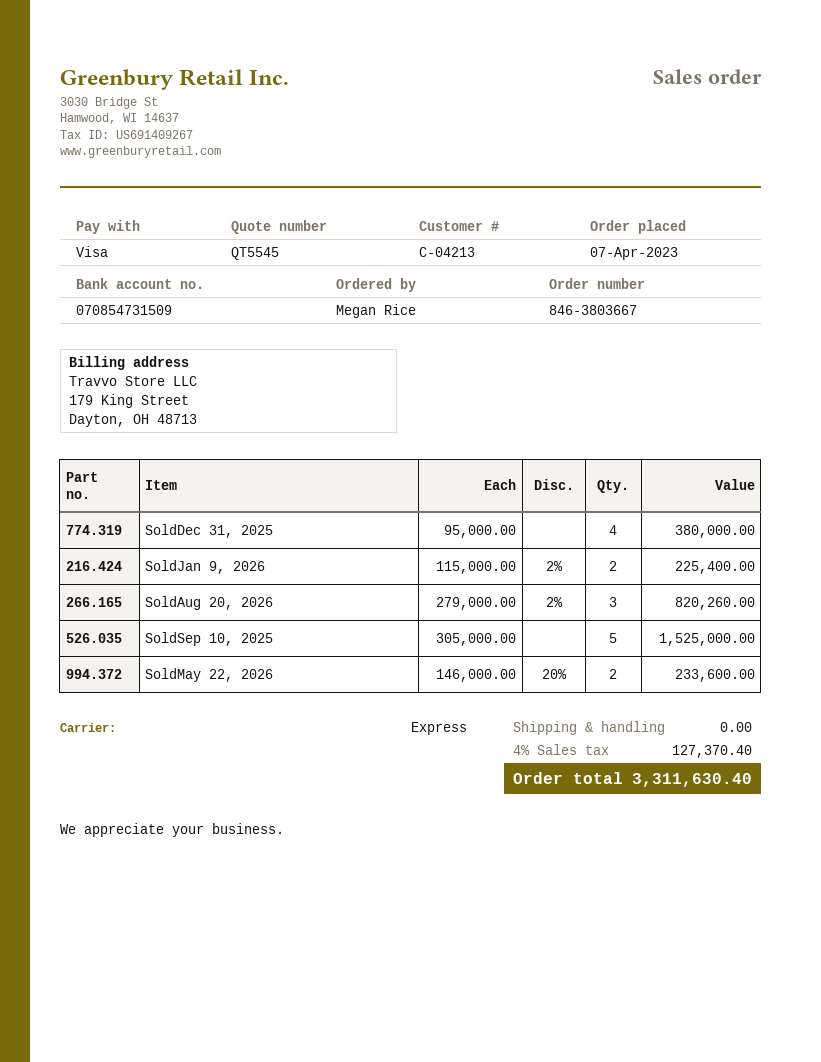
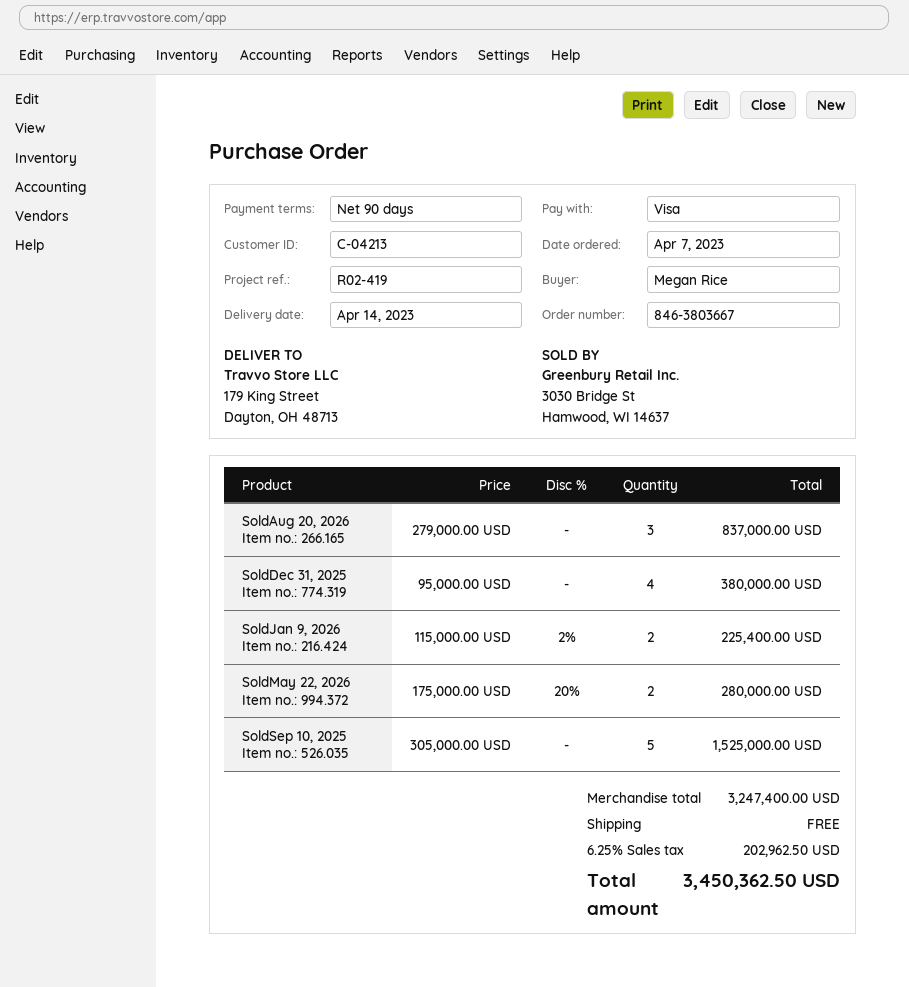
SoldAug 20, 2026: 3 x 279000.00 - 2% = 820260.00 -> 3 x 279000.00 = 837000.00
SoldMay 22, 2026: 2 x 146000.00 - 20% = 233600.00 -> 2 x 175000.00 - 20% = 280000.00
tax: 4% = 127370.40 -> 6.25% = 202962.50
total: 3311630.40 -> 3450362.50

